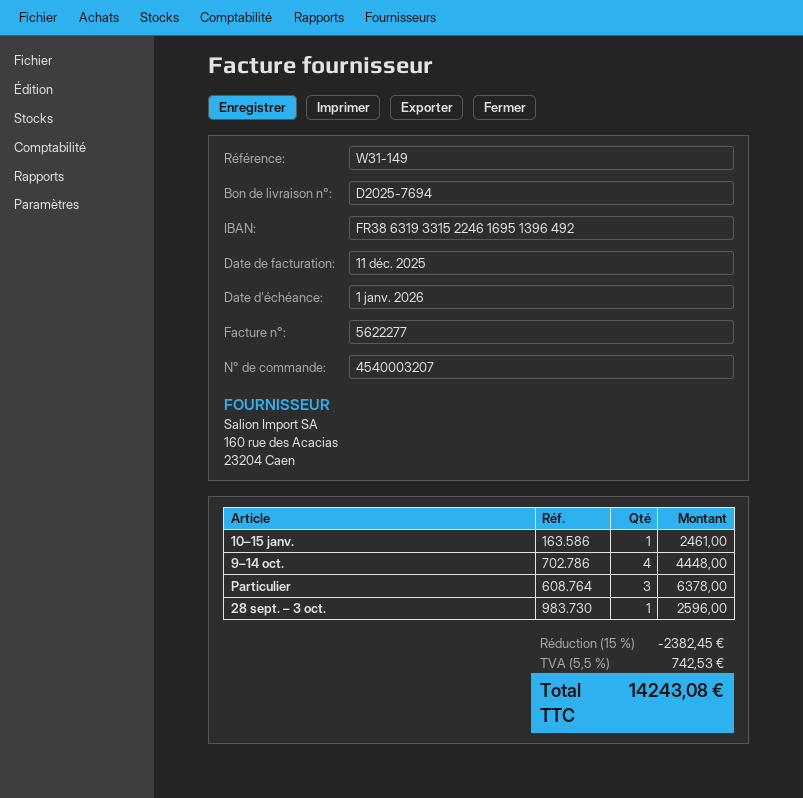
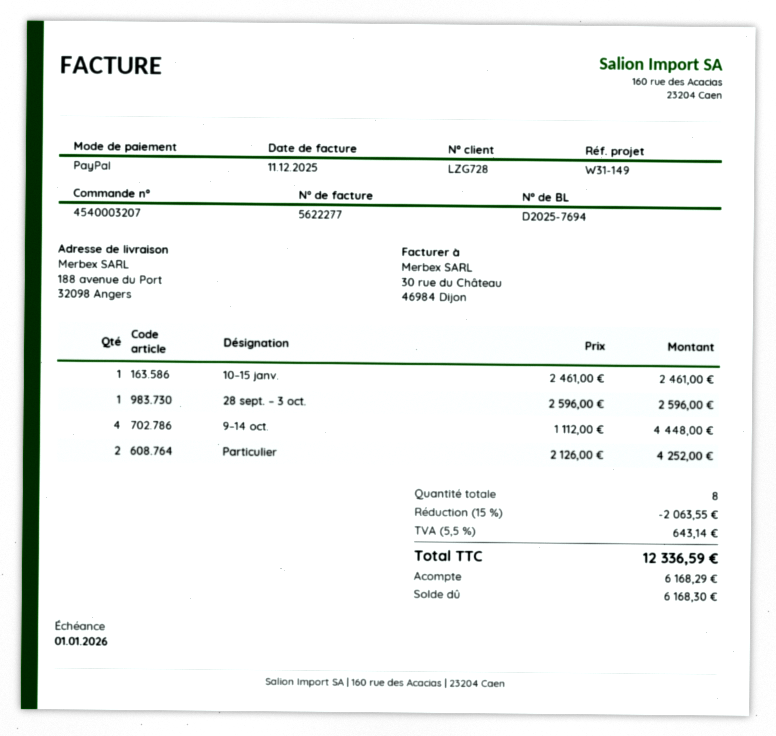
Particulier: 3 for 6378.00 -> 2 for 4252.00
discount: 15% = 2382.45 -> 15% = 2063.55
tax: 5.5% = 742.53 -> 5.5% = 643.14
total: 14243.08 -> 12336.59

